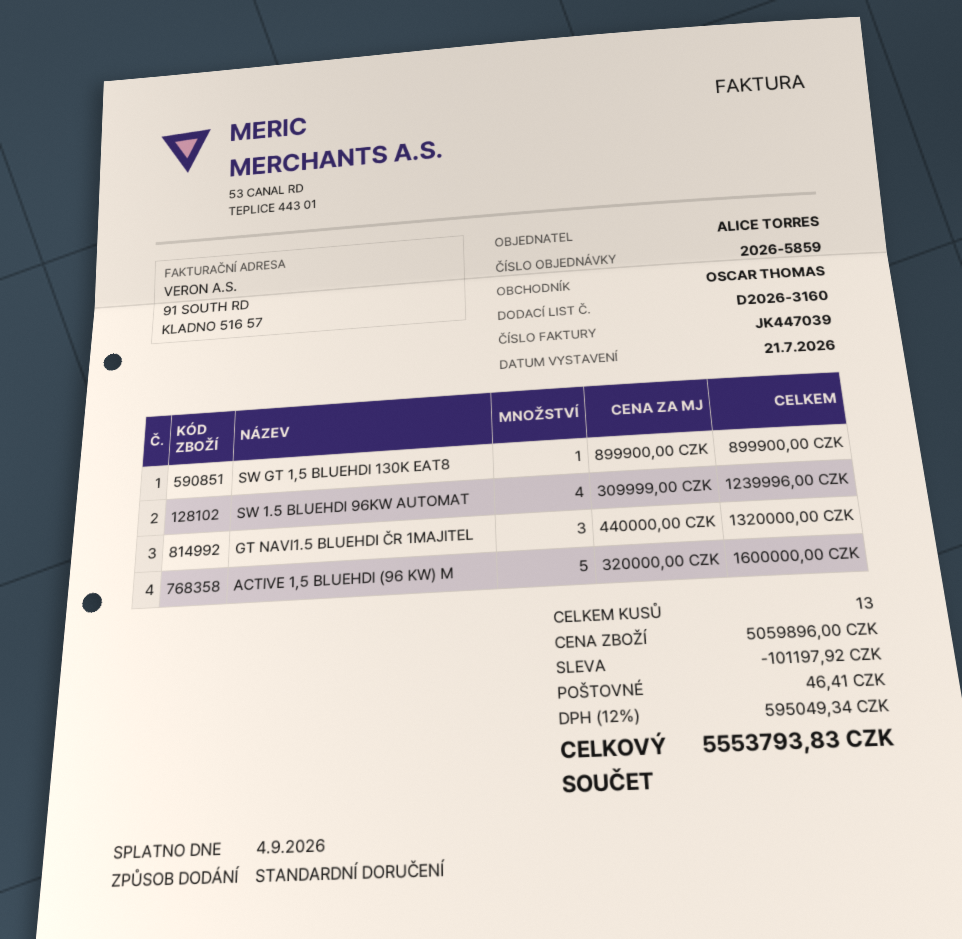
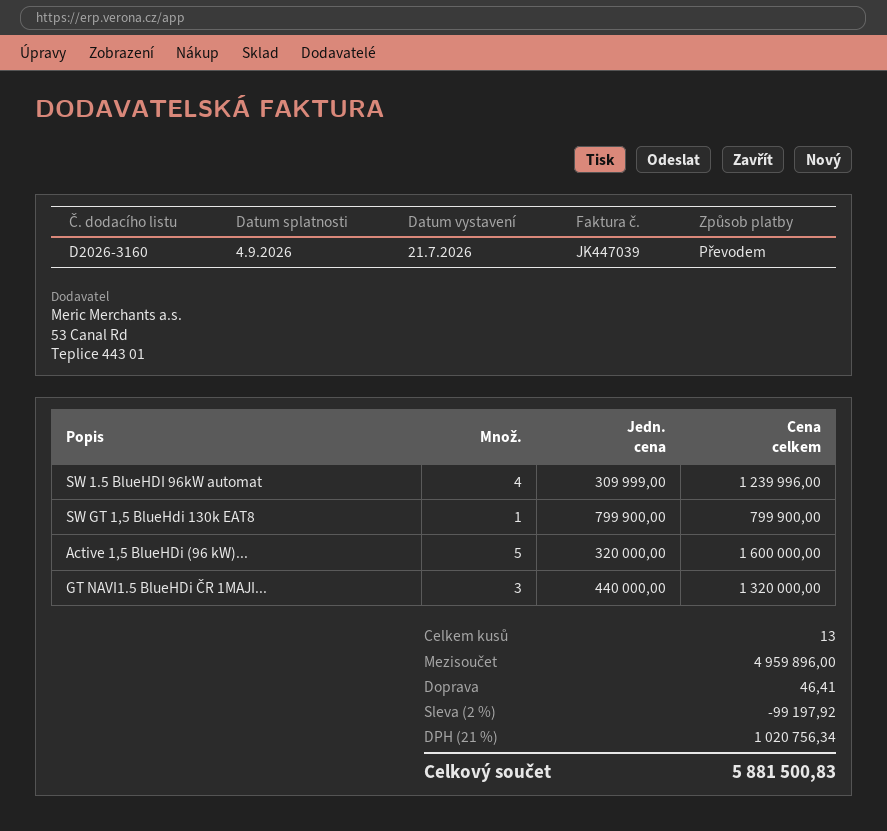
SW GT 1,5 BLUEHDI 130K EAT8: 1 x 899900.00 = 899900.00 -> 1 x 799900.00 = 799900.00
subtotal: 5059896.00 -> 4959896.00
discount: 101197.92 -> 99197.92
tax: 12% = 595049.34 -> 21% = 1020756.34
total: 5553793.83 -> 5881500.83

